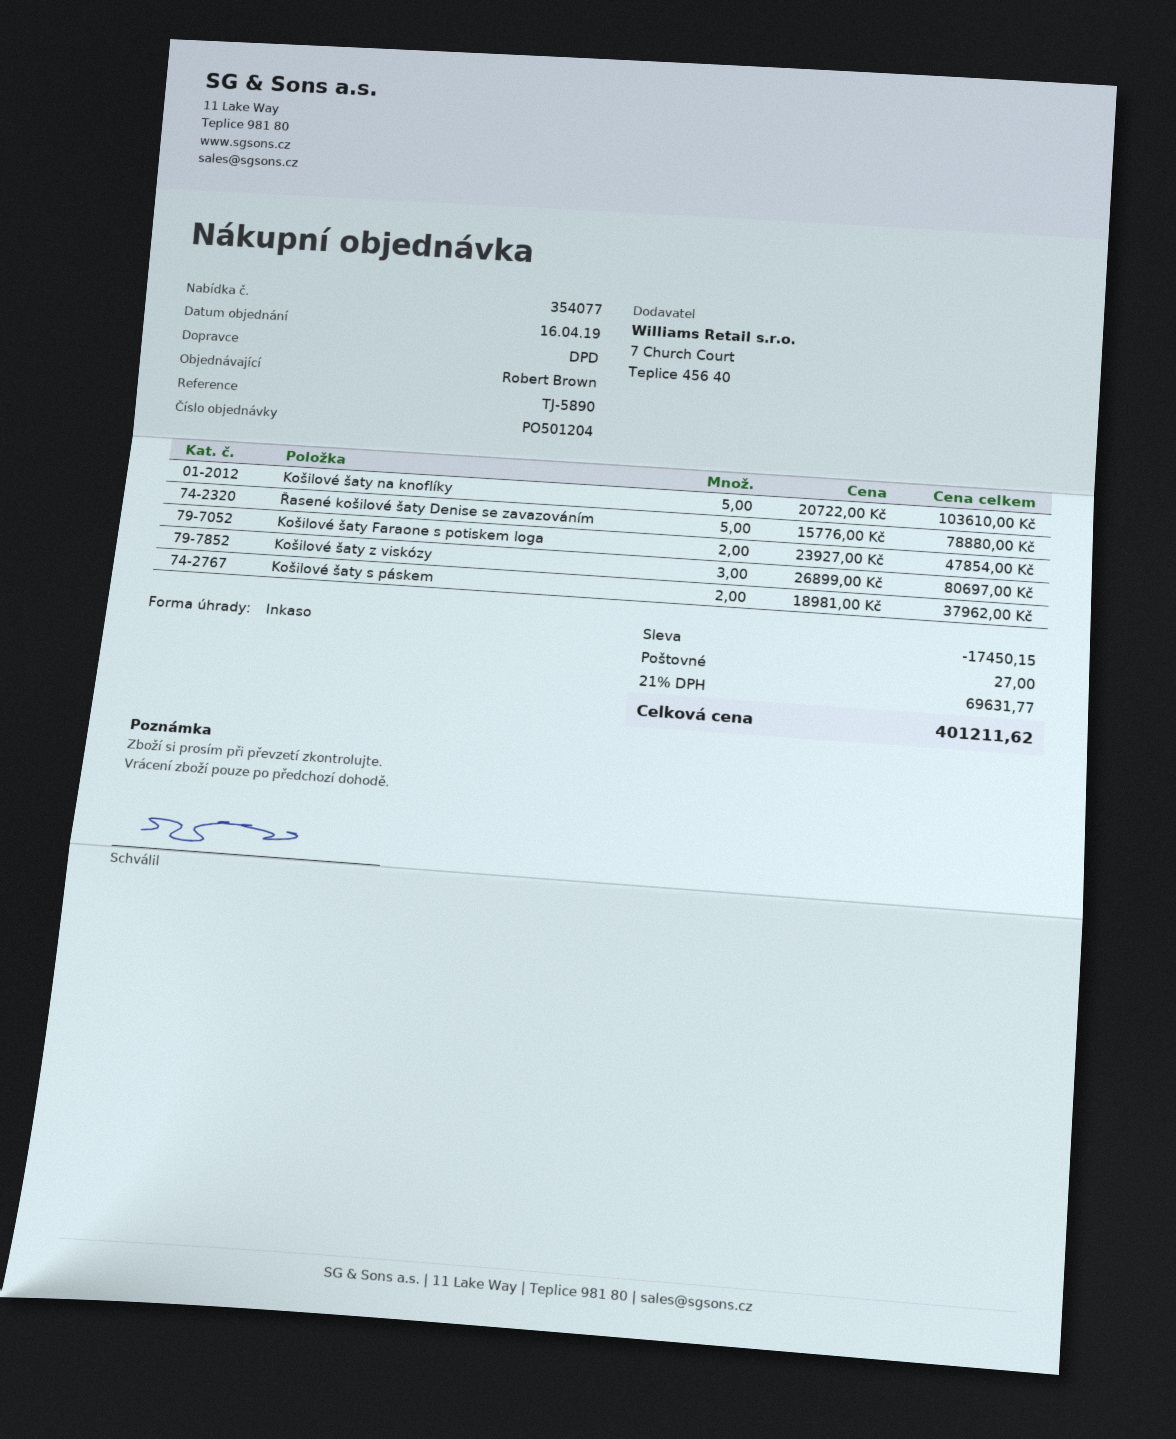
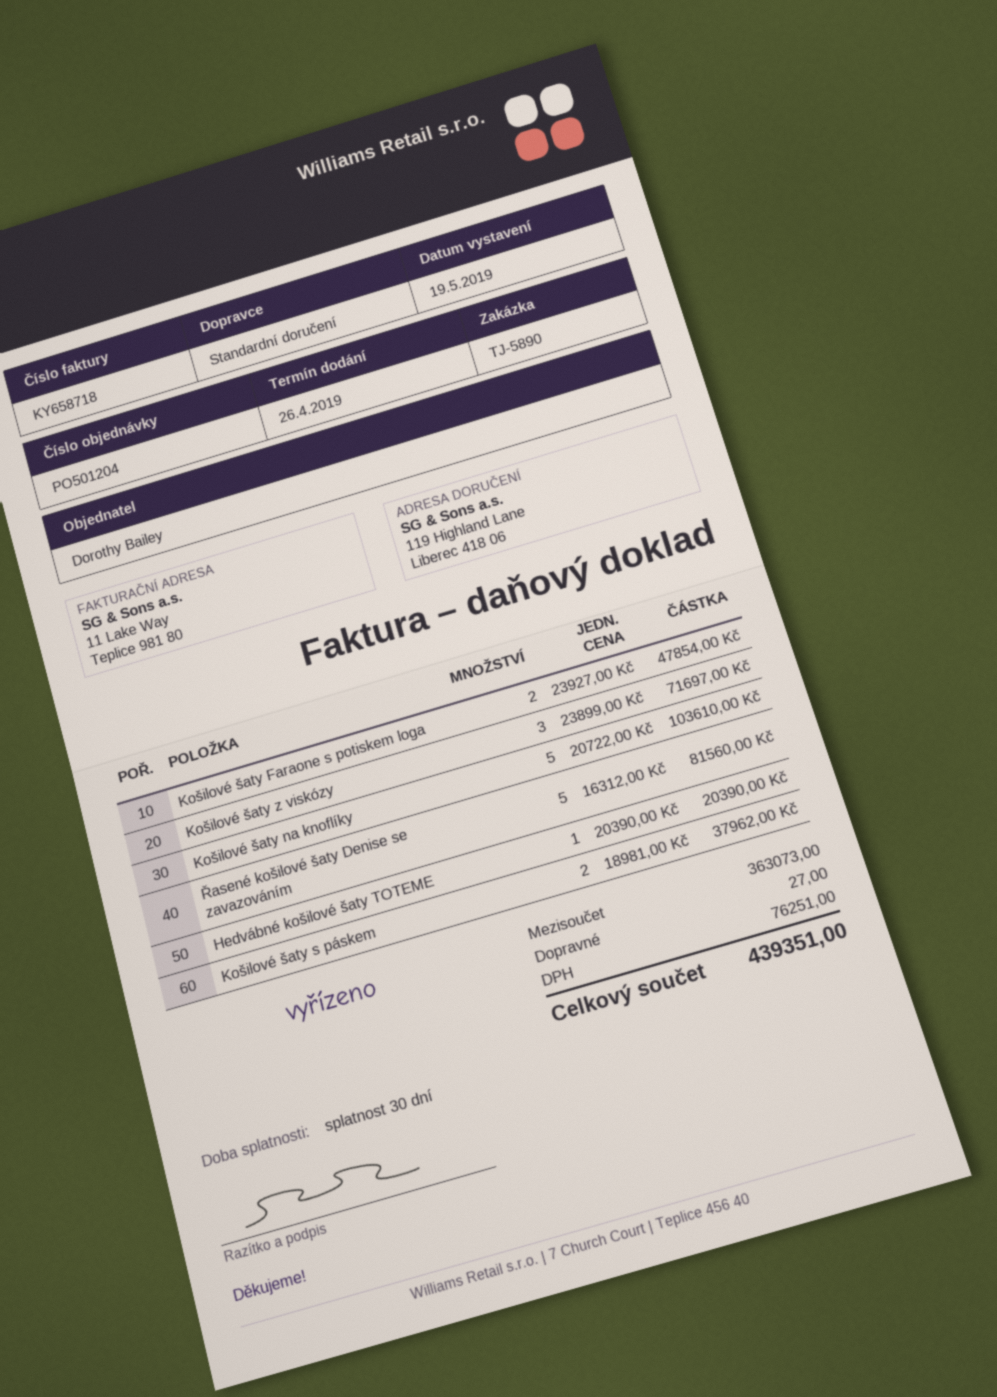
ordered by: Robert Brown -> Dorothy Bailey
shipping method: DPD -> standard
Řasené košilové šaty Denise se zavazováním: 5 x 15776.00 = 78880.00 -> 5 x 16312.00 = 81560.00
Košilové šaty z viskózy: 3 x 26899.00 = 80697.00 -> 3 x 23899.00 = 71697.00
Hedvábné košilové šaty TOTEME: none -> 1 x 20390.00 = 20390.00
discount: 17450.15 -> none
tax: 69631.77 -> 76251.00
total: 401211.62 -> 439351.00

